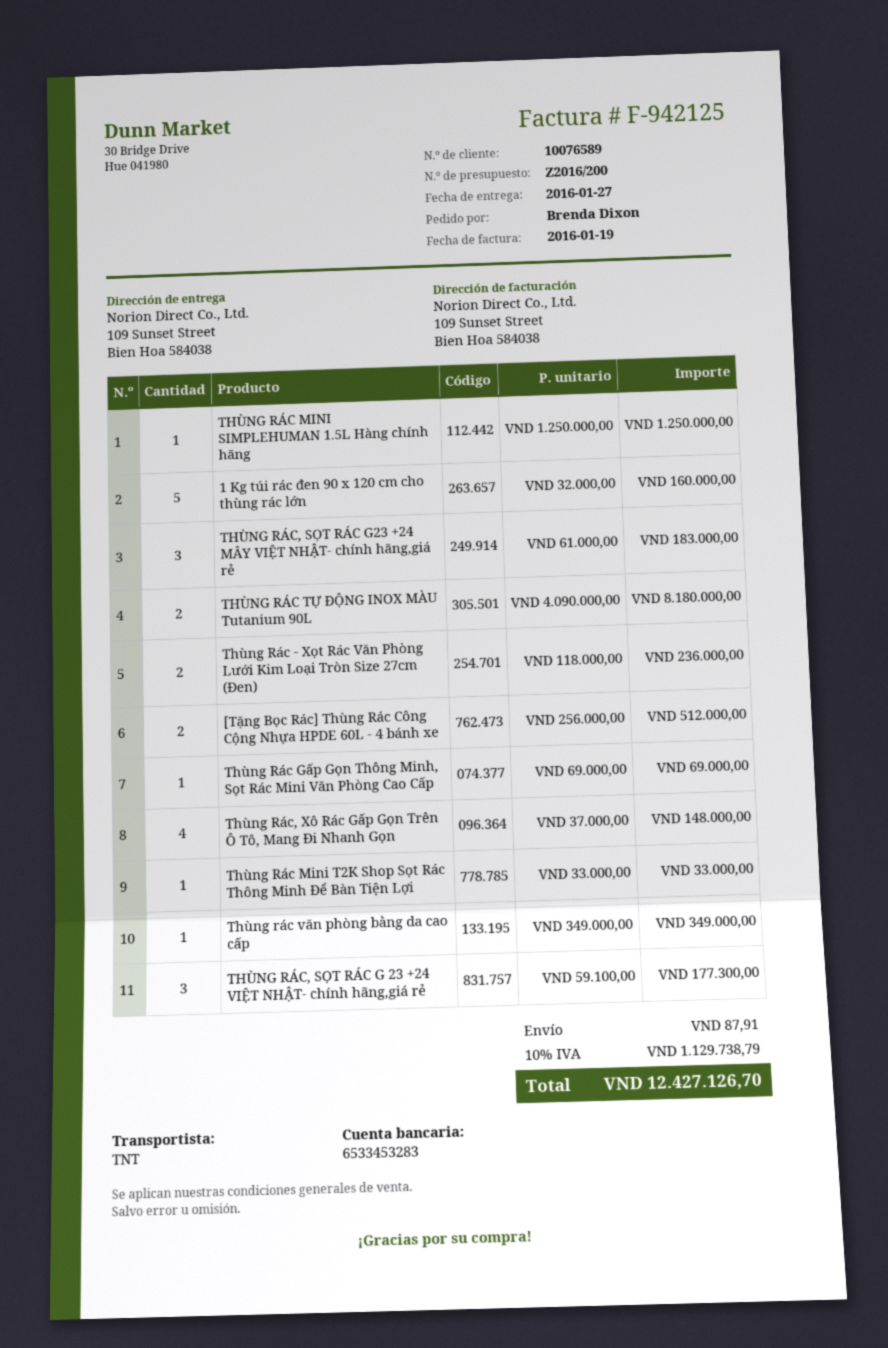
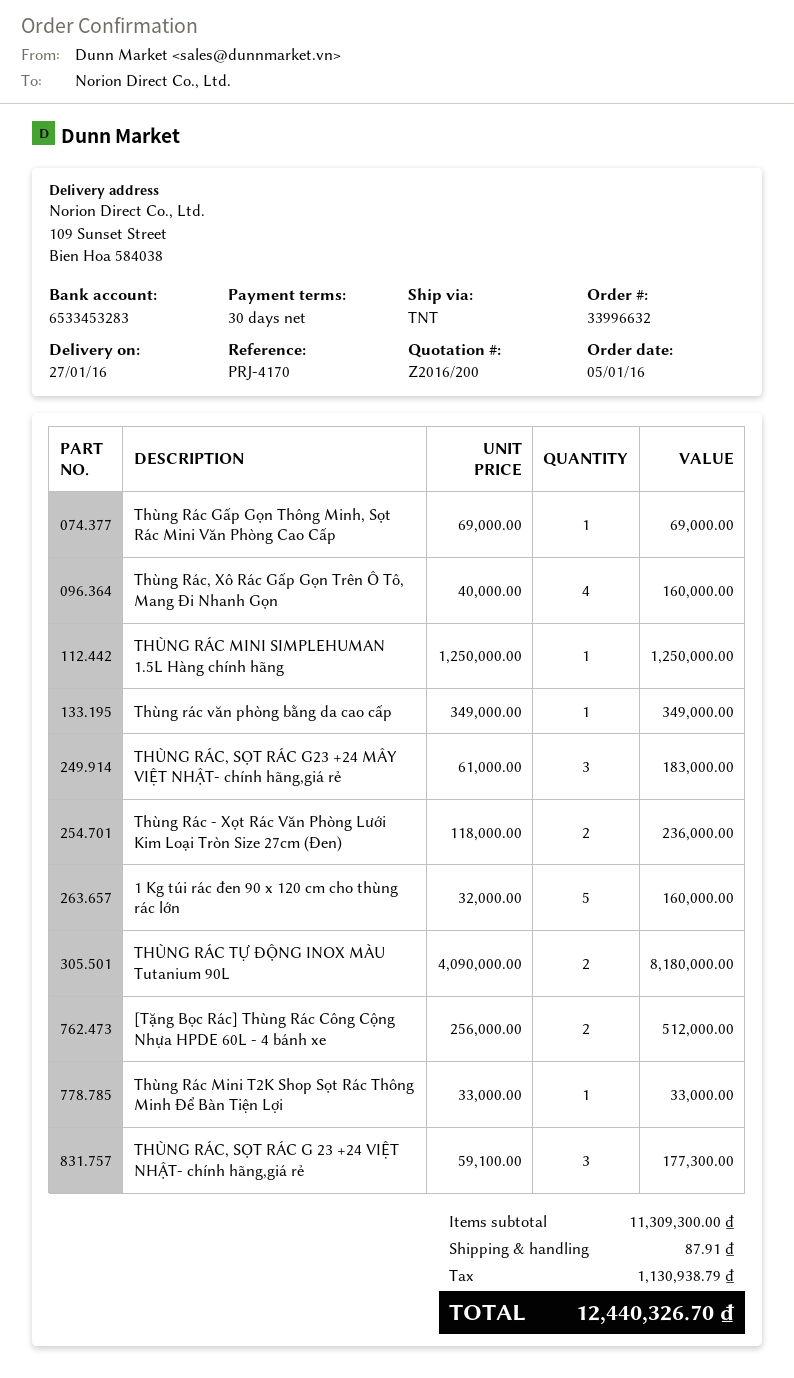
Thùng Rác, Xô Rác Gấp Gọn Trên Ô Tô, Mang Đi Nhanh Gọn: 4 x 37000.00 = 148000.00 -> 4 x 40000.00 = 160000.00
tax: 1129738.79 -> 1130938.79
total: 12427126.70 -> 12440326.70

